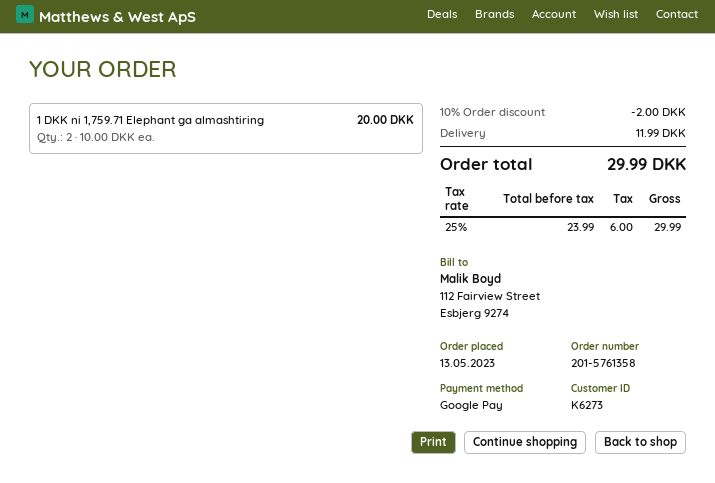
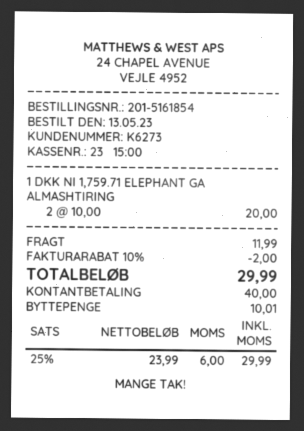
order number: 201-5761358 -> 201-5161854
payment method: Google Pay -> cash

